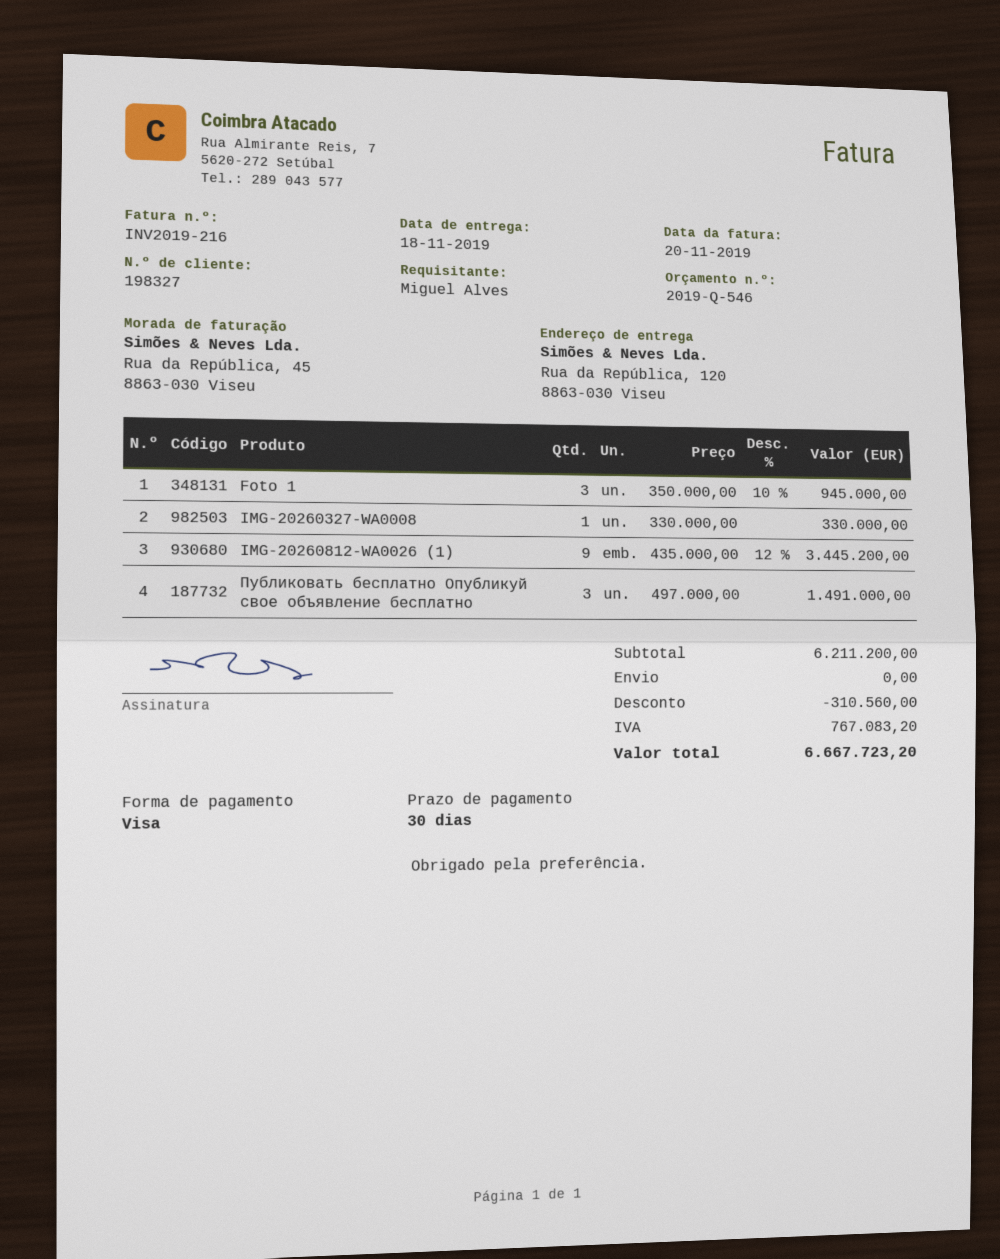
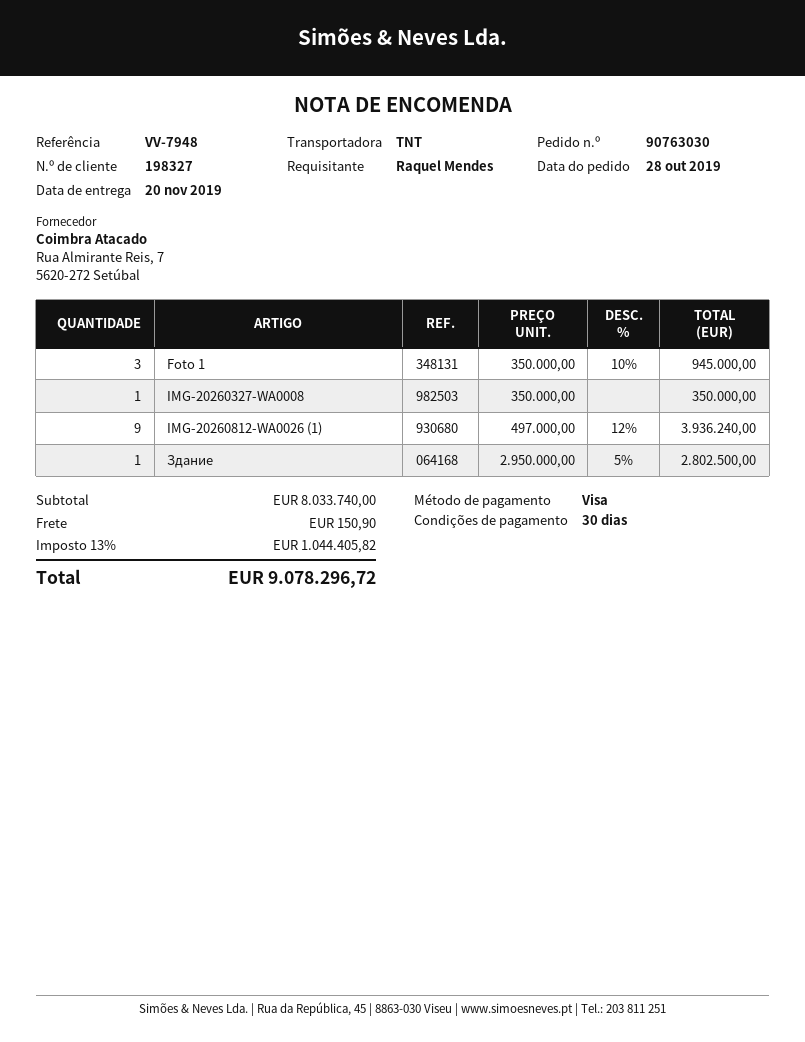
delivery date: 2019-11-18 -> 2019-11-20
ordered by: Miguel Alves -> Raquel Mendes
IMG-20260327-WA0008: 1 x 330000.00 = 330000.00 -> 1 x 350000.00 = 350000.00
IMG-20260812-WA0026 (1): 9 x 435000.00 - 12% = 3445200.00 -> 9 x 497000.00 - 12% = 3936240.00
Публиковать бесплатно Опубликуй свое объявление бесплатно: 3 x 497000.00 = 1491000.00 -> none
Здание: none -> 1 x 2950000.00 - 5% = 2802500.00
subtotal: 6211200.00 -> 8033740.00
discount: 310560.00 -> none
shipping: 0.00 -> 150.90
tax: 767083.20 -> 1044405.82
total: 6667723.20 -> 9078296.72

